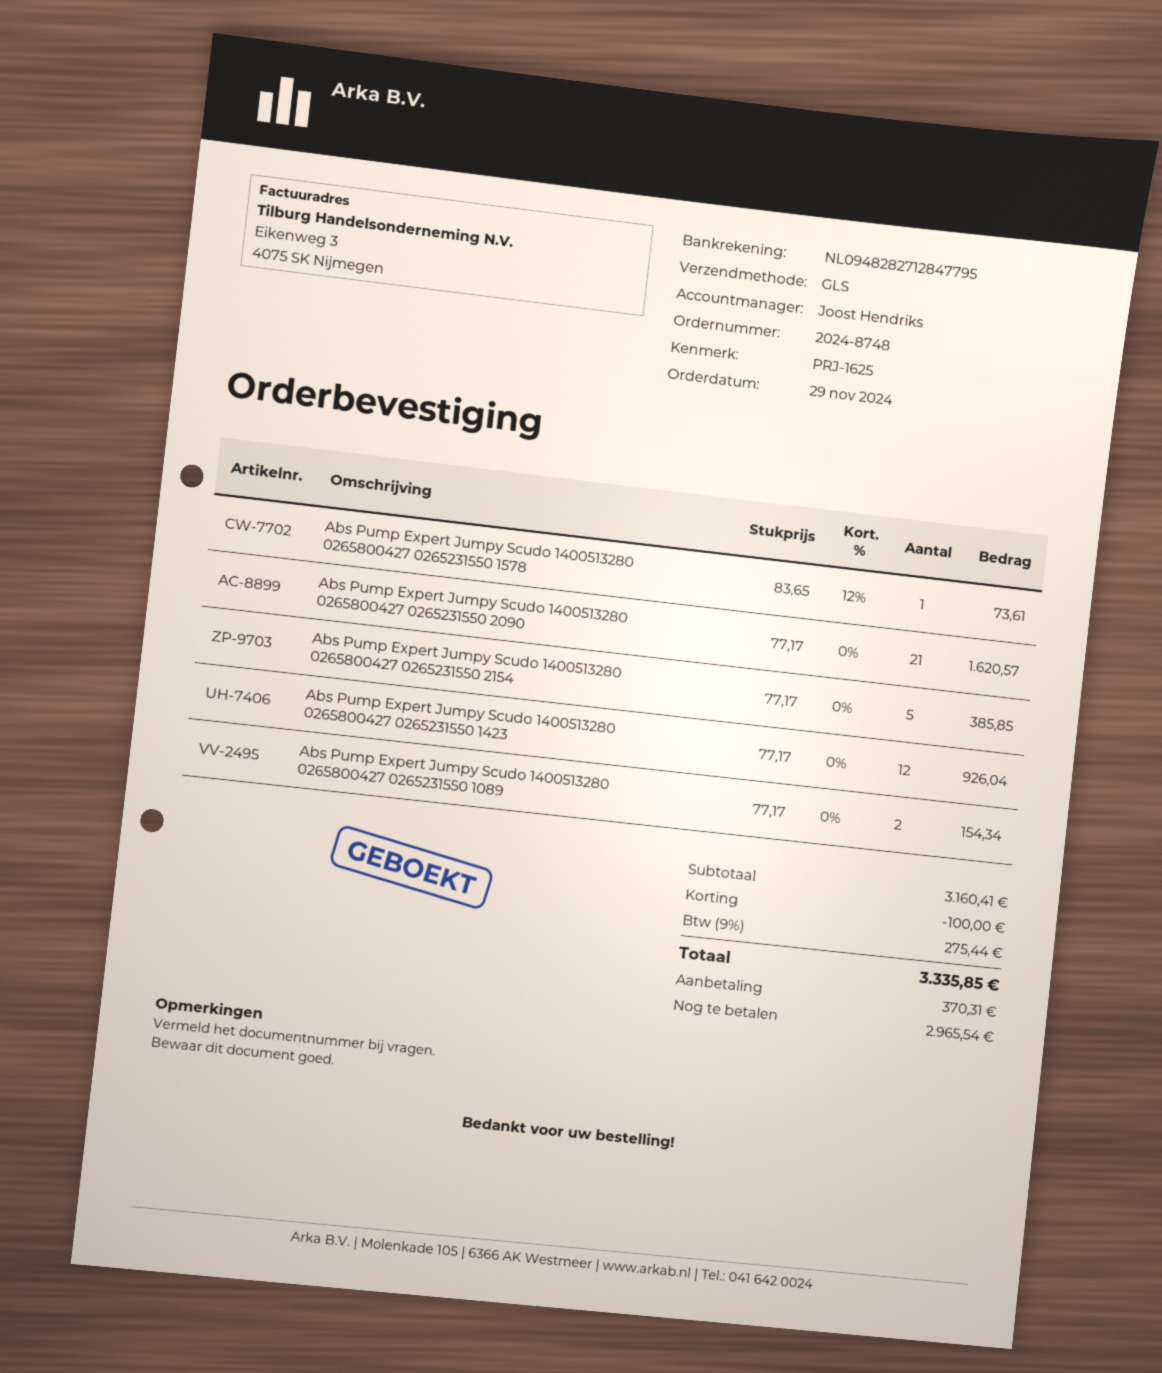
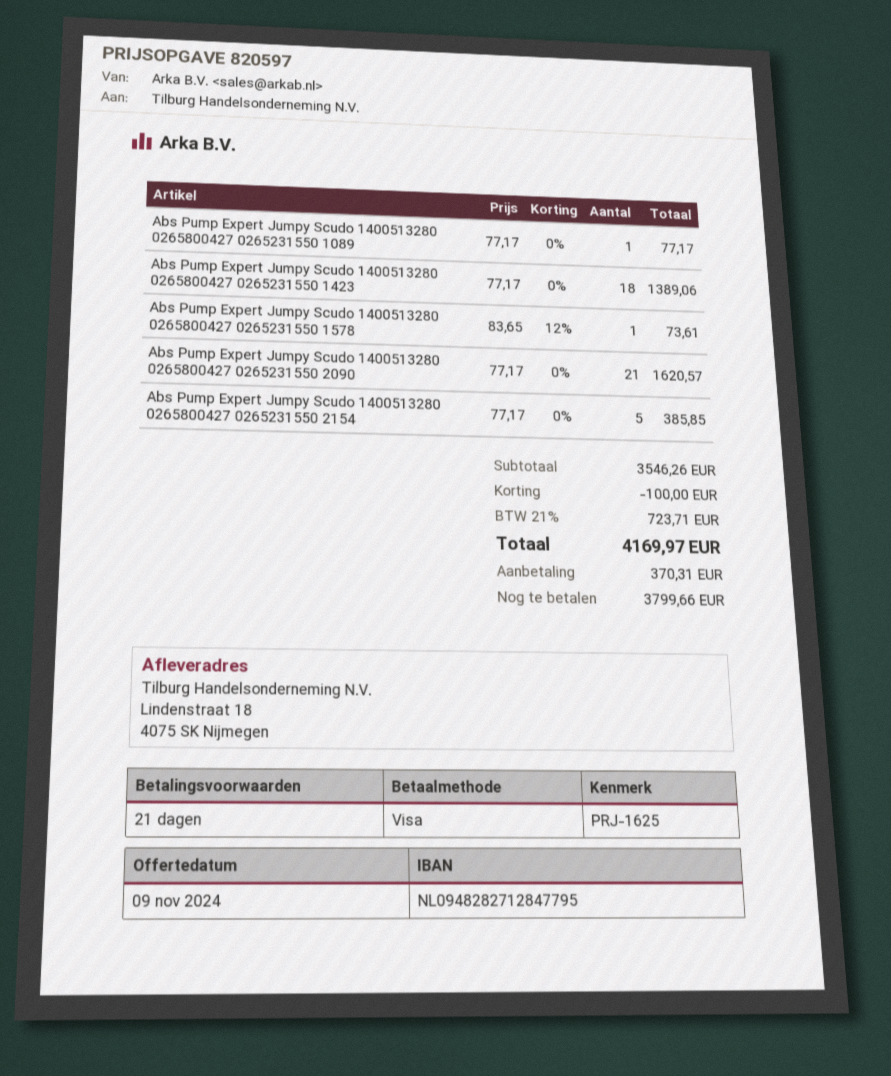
Abs Pump Expert Jumpy Scudo 1400513280 0265800427 0265231550 1423: 12 x 77.17 = 926.04 -> 18 x 77.17 = 1389.06
Abs Pump Expert Jumpy Scudo 1400513280 0265800427 0265231550 1089: 2 x 77.17 = 154.34 -> 1 x 77.17 = 77.17
subtotal: 3160.41 -> 3546.26
tax: 9% = 275.44 -> 21% = 723.71
total: 3335.85 -> 4169.97
balance: 2965.54 -> 3799.66

